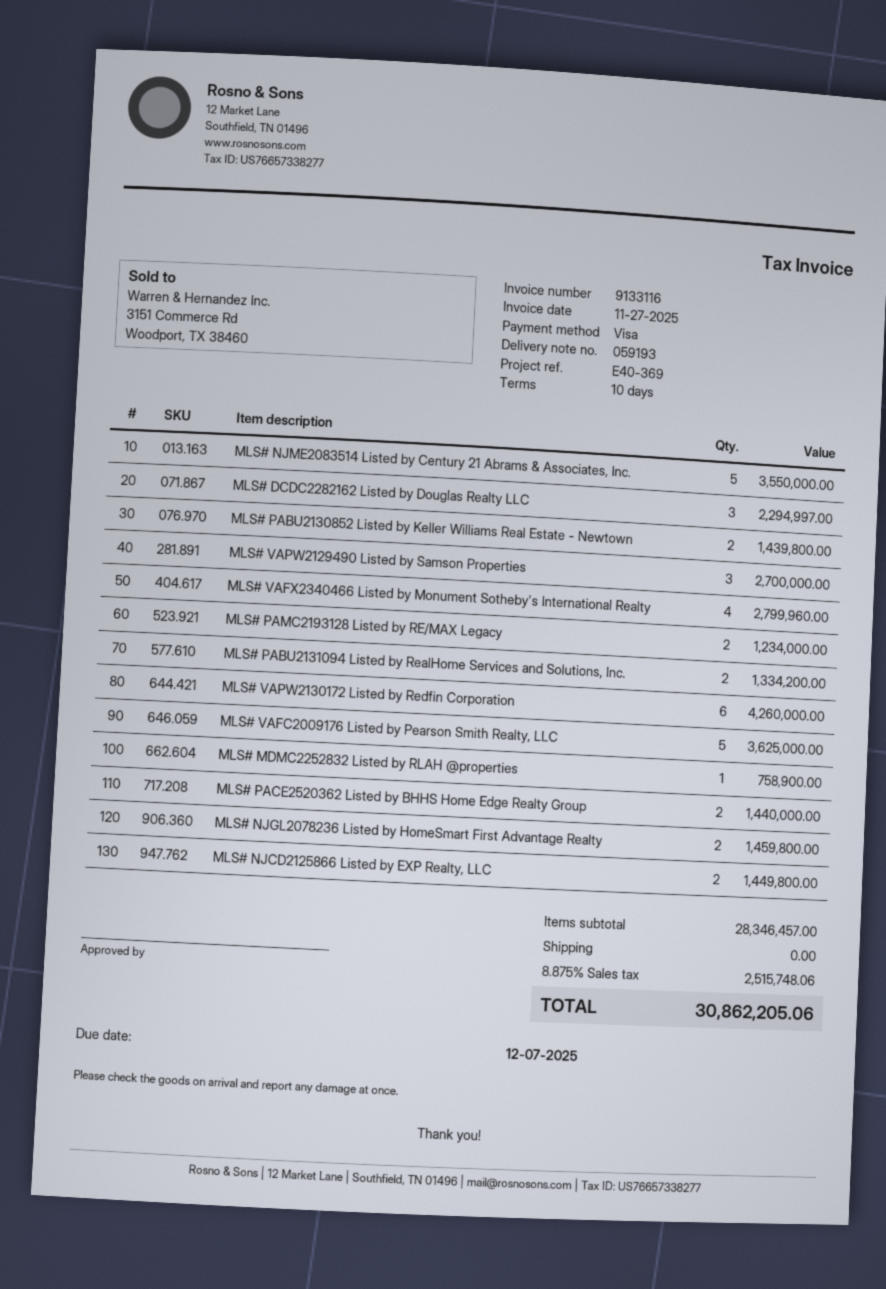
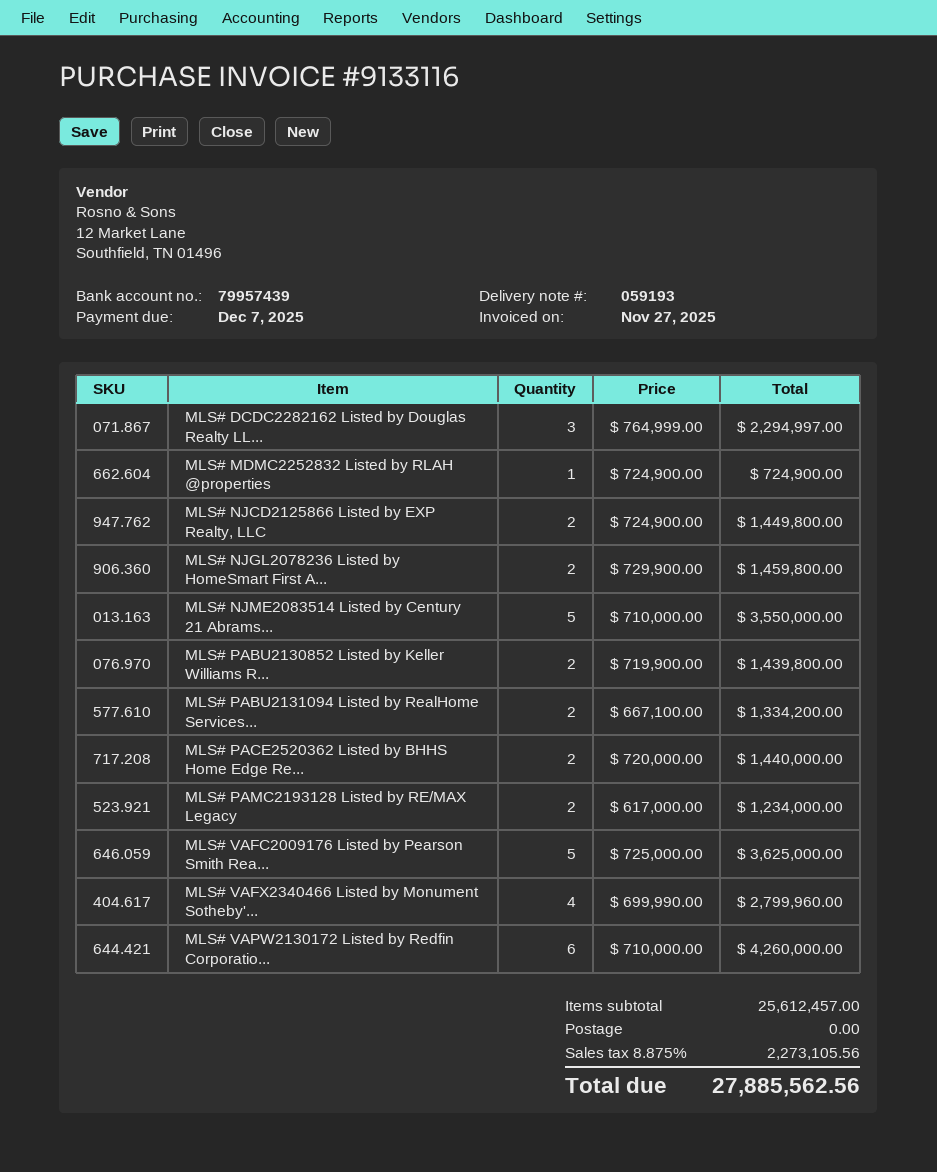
MLS# VAPW2129490 Listed by Samson Properties: 3 for 2700000.00 -> none
MLS# MDMC2252832 Listed by RLAH @properties: 1 for 758900.00 -> 1 for 724900.00
subtotal: 28346457.00 -> 25612457.00
tax: 8.875% = 2515748.06 -> 8.875% = 2273105.56
total: 30862205.06 -> 27885562.56

